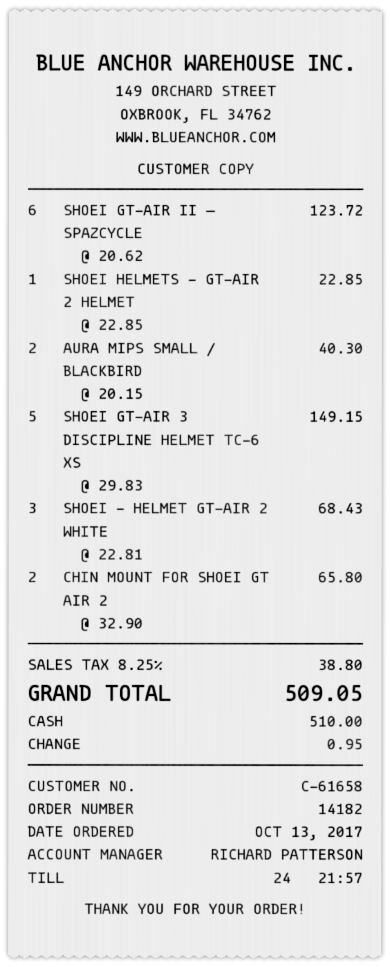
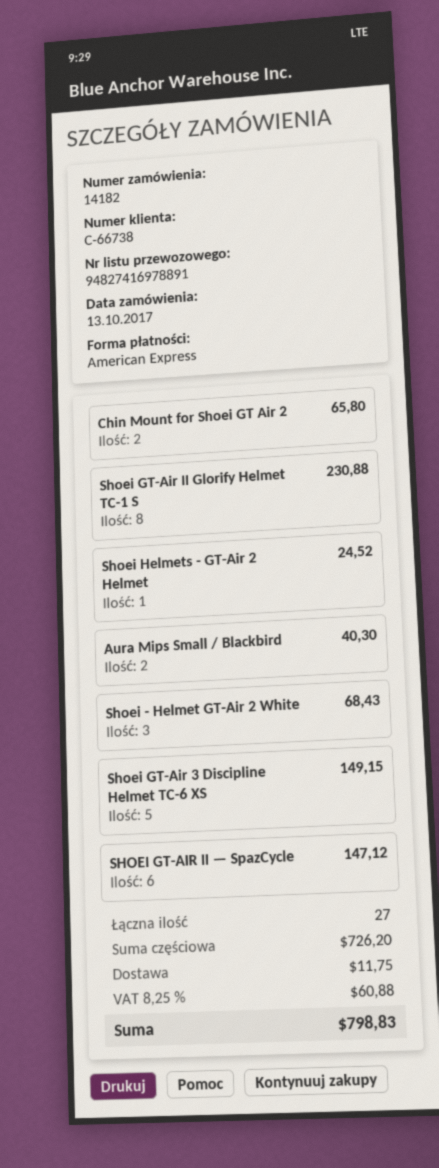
customer number: C-61658 -> C-66738
payment method: cash -> American Express
SHOEI GT-AIR II — SPAZCYCLE: 6 for 123.72 -> 6 for 147.12
SHOEI HELMETS - GT-AIR 2 HELMET: 1 for 22.85 -> 1 for 24.52
Shoei GT-Air II Glorify Helmet TC-1 S: none -> 8 for 230.88
shipping: none -> 11.75
tax: 8.25% = 38.80 -> 8.25% = 60.88
total: 509.05 -> 798.83

